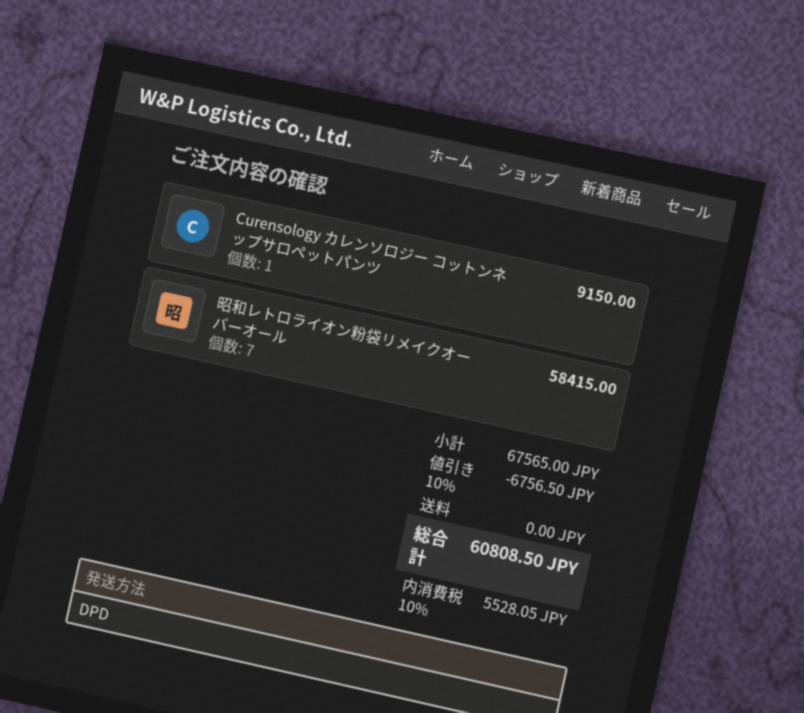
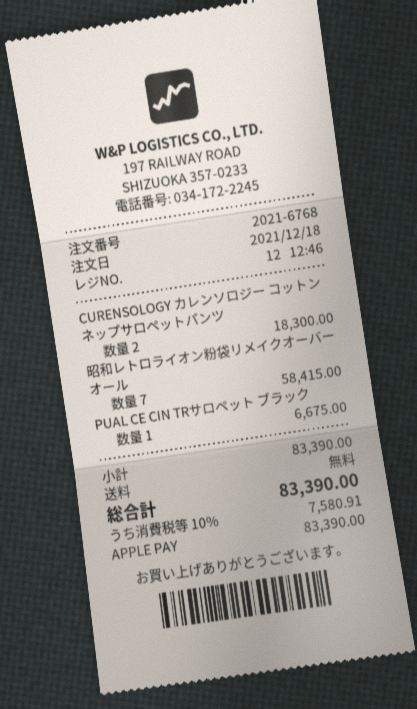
Curensology カレンソロジー コットンネップサロペットパンツ: 1 for 9150.00 -> 2 for 18300.00
PUAL CE CIN TRサロペット ブラック: none -> 1 for 6675.00
subtotal: 67565.00 -> 83390.00
discount: 10% = 6756.50 -> none
tax: 10% = 5528.05 -> 10% = 7580.91
total: 60808.50 -> 83390.00

